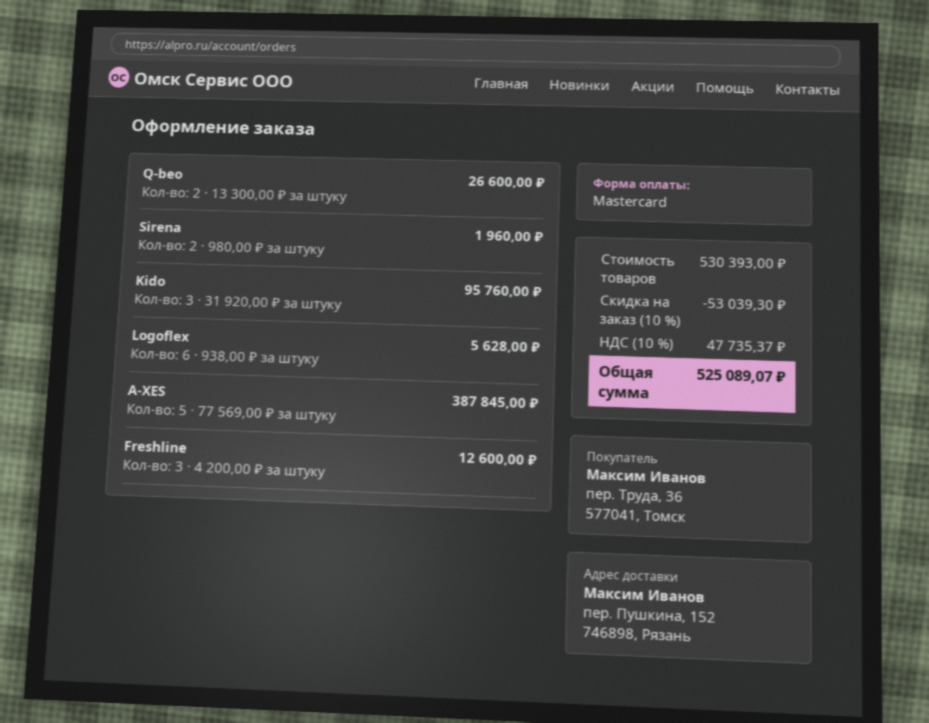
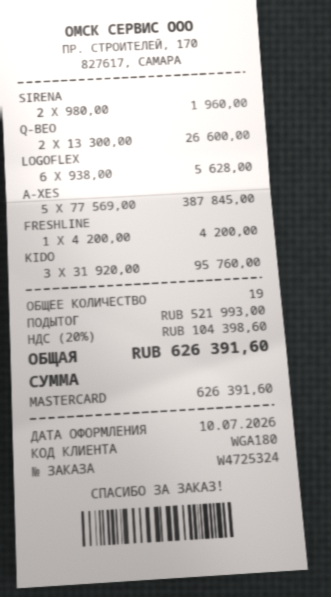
Freshline: 3 x 4200.00 = 12600.00 -> 1 x 4200.00 = 4200.00
subtotal: 530393.00 -> 521993.00
discount: 10% = 53039.30 -> none
tax: 10% = 47735.37 -> 20% = 104398.60
total: 525089.07 -> 626391.60

